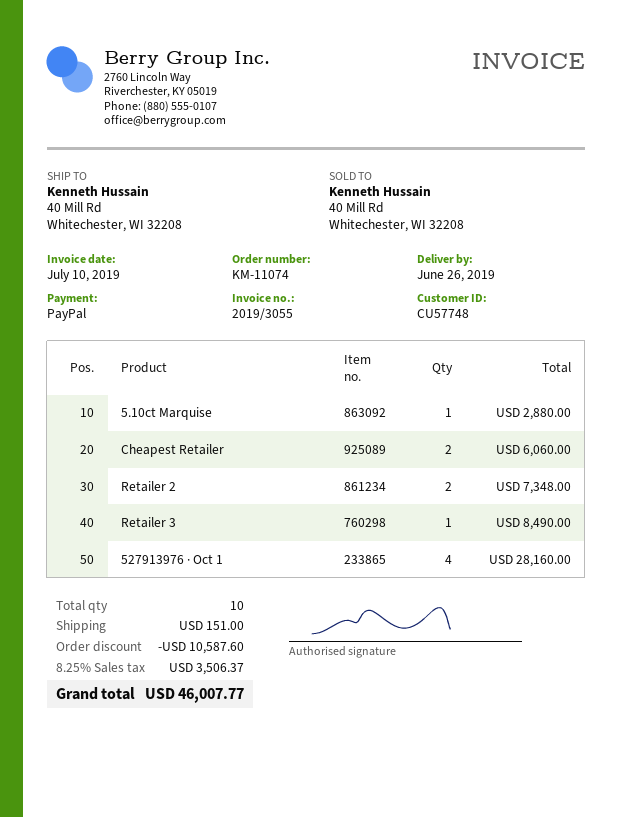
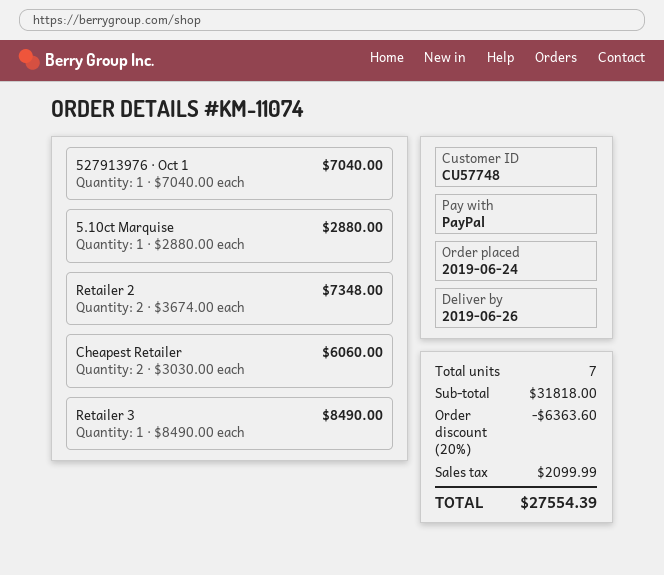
527913976 · Oct 1: 4 for 28160.00 -> 1 for 7040.00
total quantity: 10 -> 7
discount: 10587.60 -> 6363.60
shipping: 151.00 -> none
tax: 3506.37 -> 2099.99
total: 46007.77 -> 27554.39

